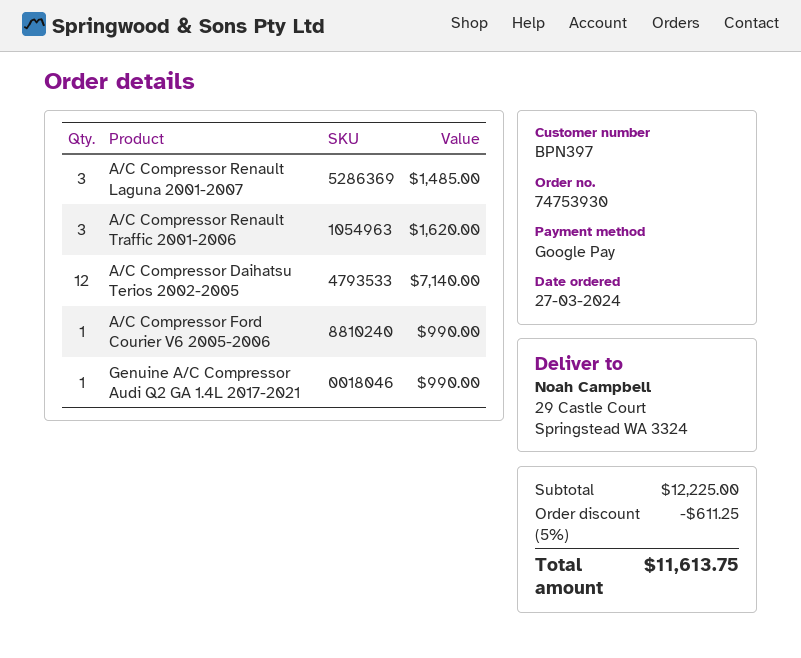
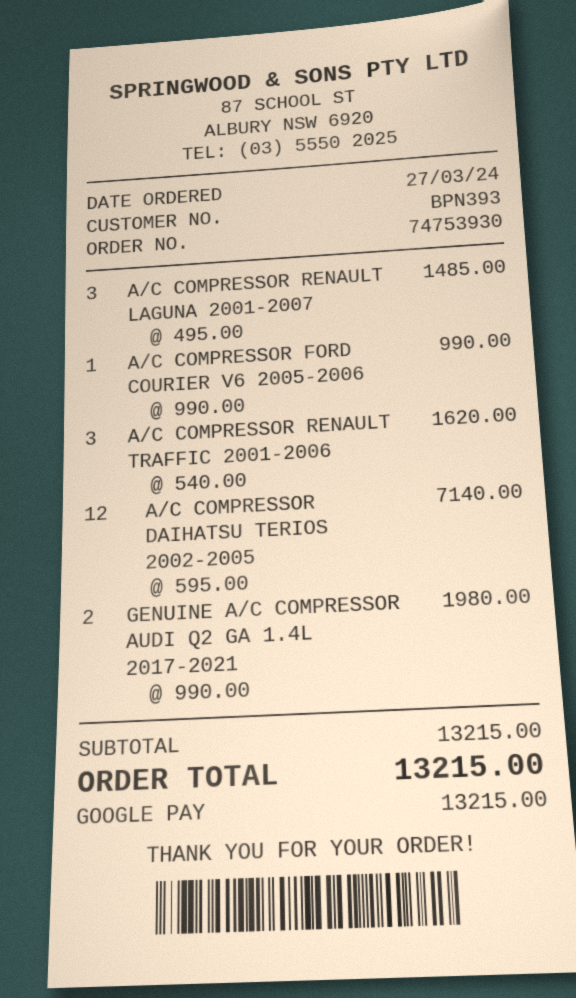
customer number: BPN397 -> BPN393
Genuine A/C Compressor Audi Q2 GA 1.4L 2017-2021: 1 for 990.00 -> 2 for 1980.00
subtotal: 12225.00 -> 13215.00
discount: 5% = 611.25 -> none
total: 11613.75 -> 13215.00

